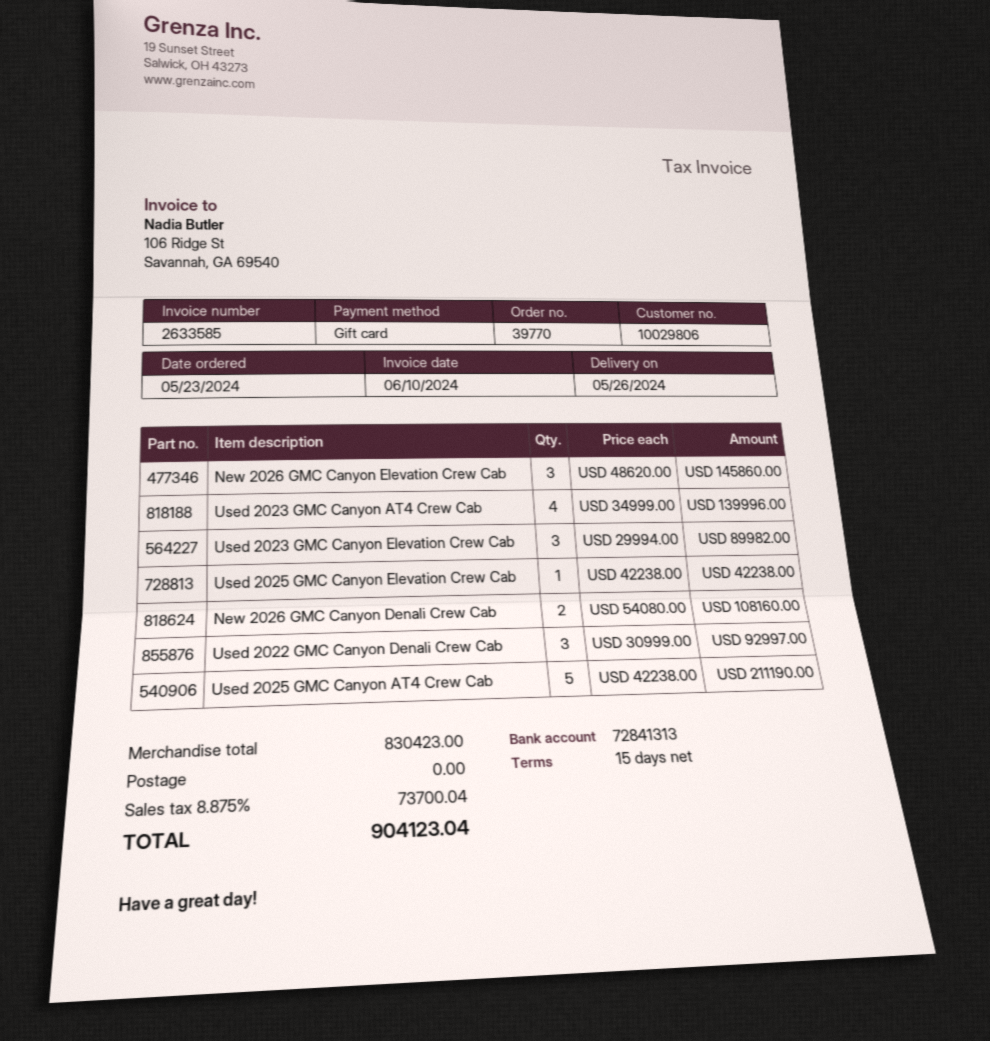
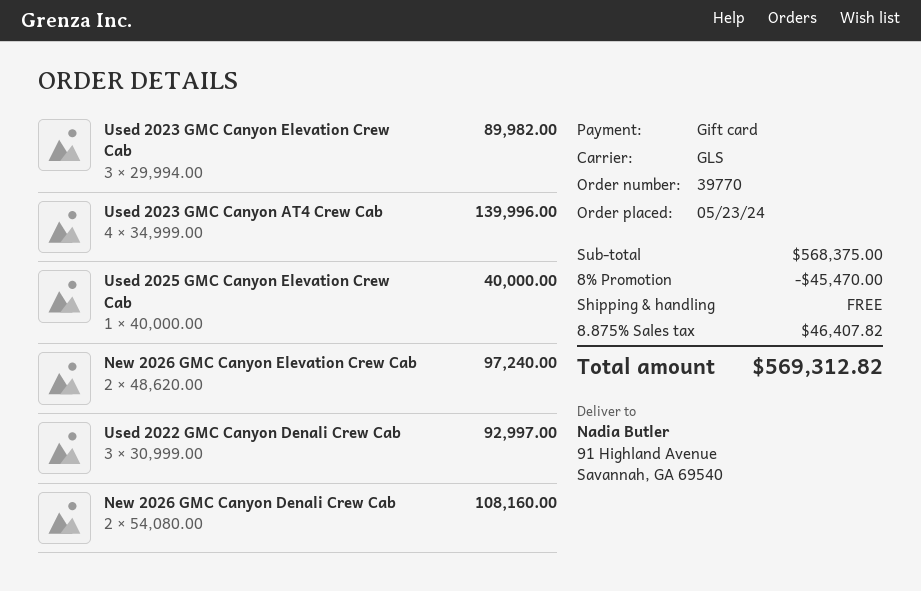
New 2026 GMC Canyon Elevation Crew Cab: 3 x 48620.00 = 145860.00 -> 2 x 48620.00 = 97240.00
Used 2025 GMC Canyon Elevation Crew Cab: 1 x 42238.00 = 42238.00 -> 1 x 40000.00 = 40000.00
Used 2025 GMC Canyon AT4 Crew Cab: 5 x 42238.00 = 211190.00 -> none
subtotal: 830423.00 -> 568375.00
discount: none -> 8% = 45470.00
tax: 8.875% = 73700.04 -> 8.875% = 46407.82
total: 904123.04 -> 569312.82

